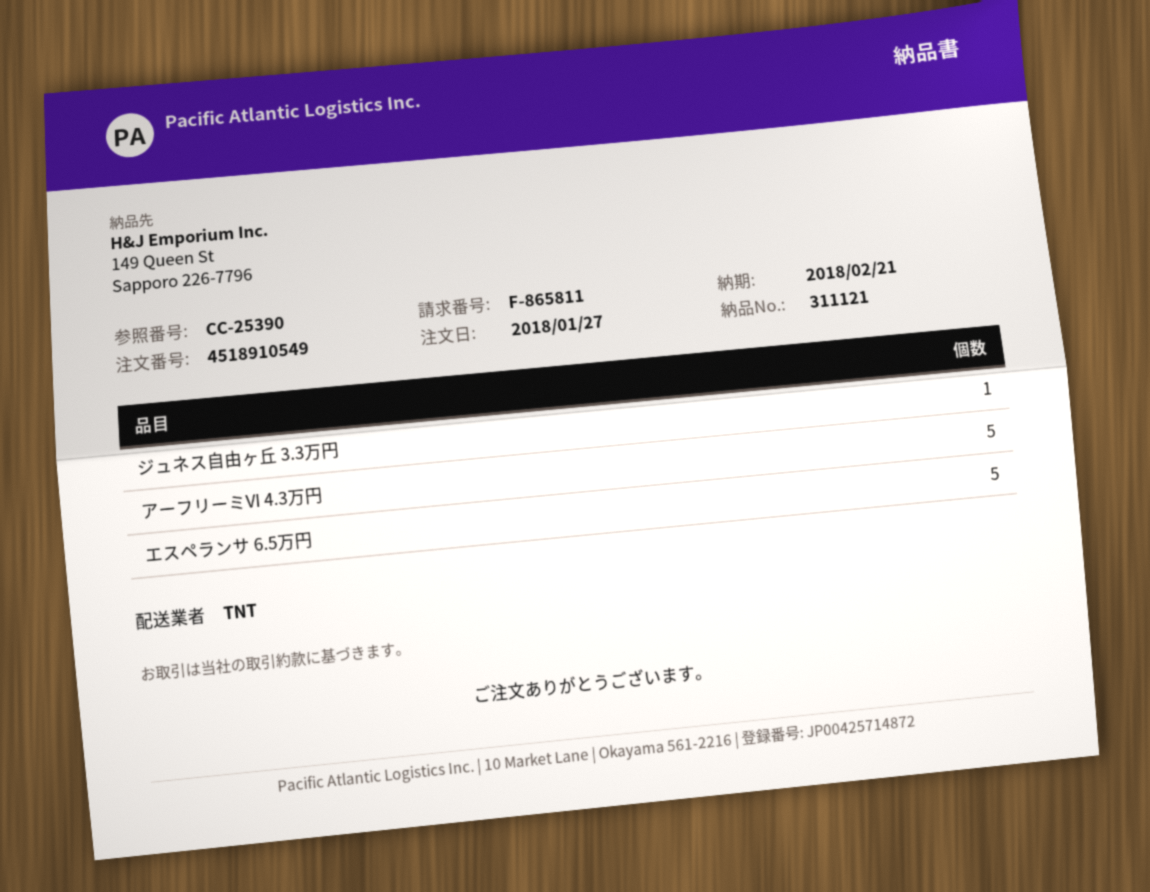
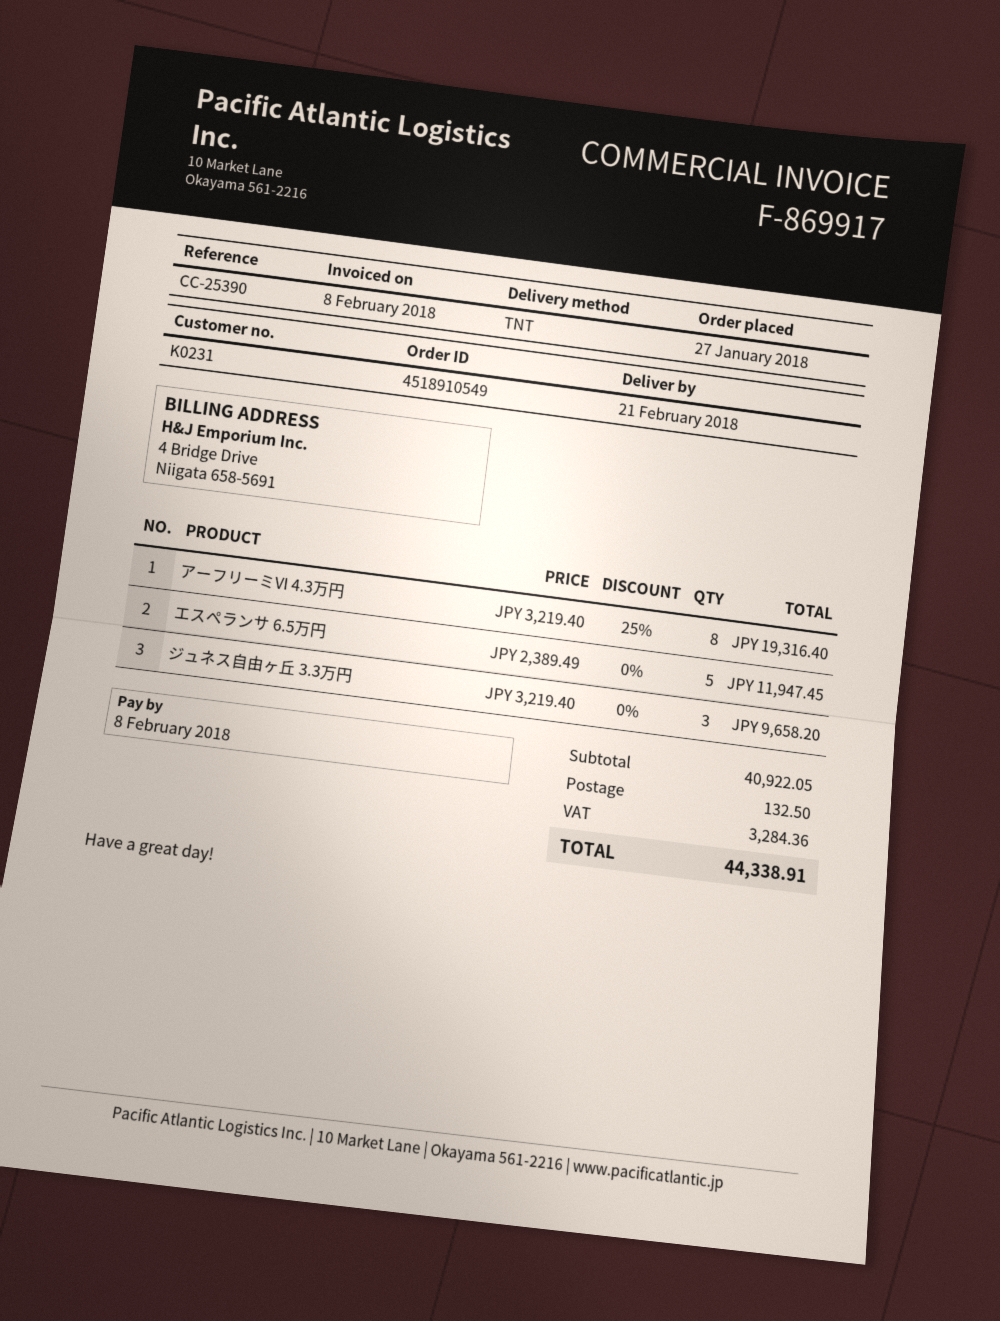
invoice number: F-865811 -> F-869917
ジュネス自由ヶ丘 3.3万円: 1 -> 3
アーフリーミVI 4.3万円: 5 -> 8

